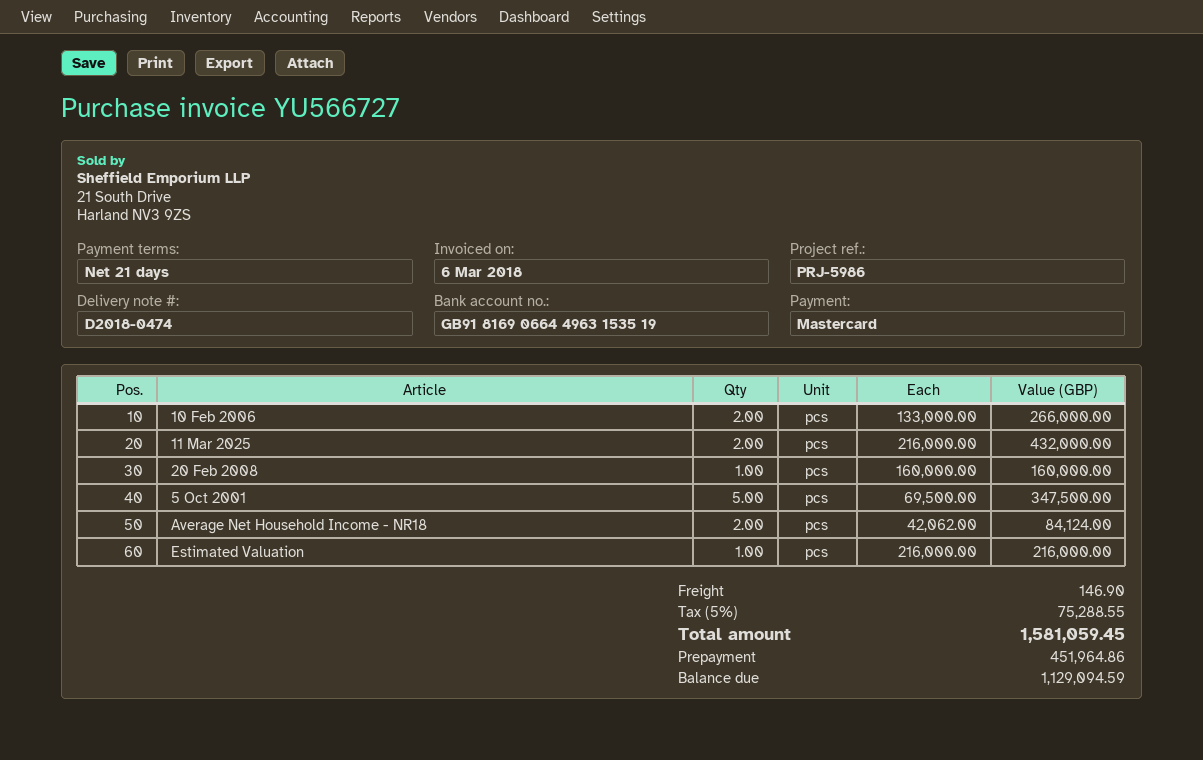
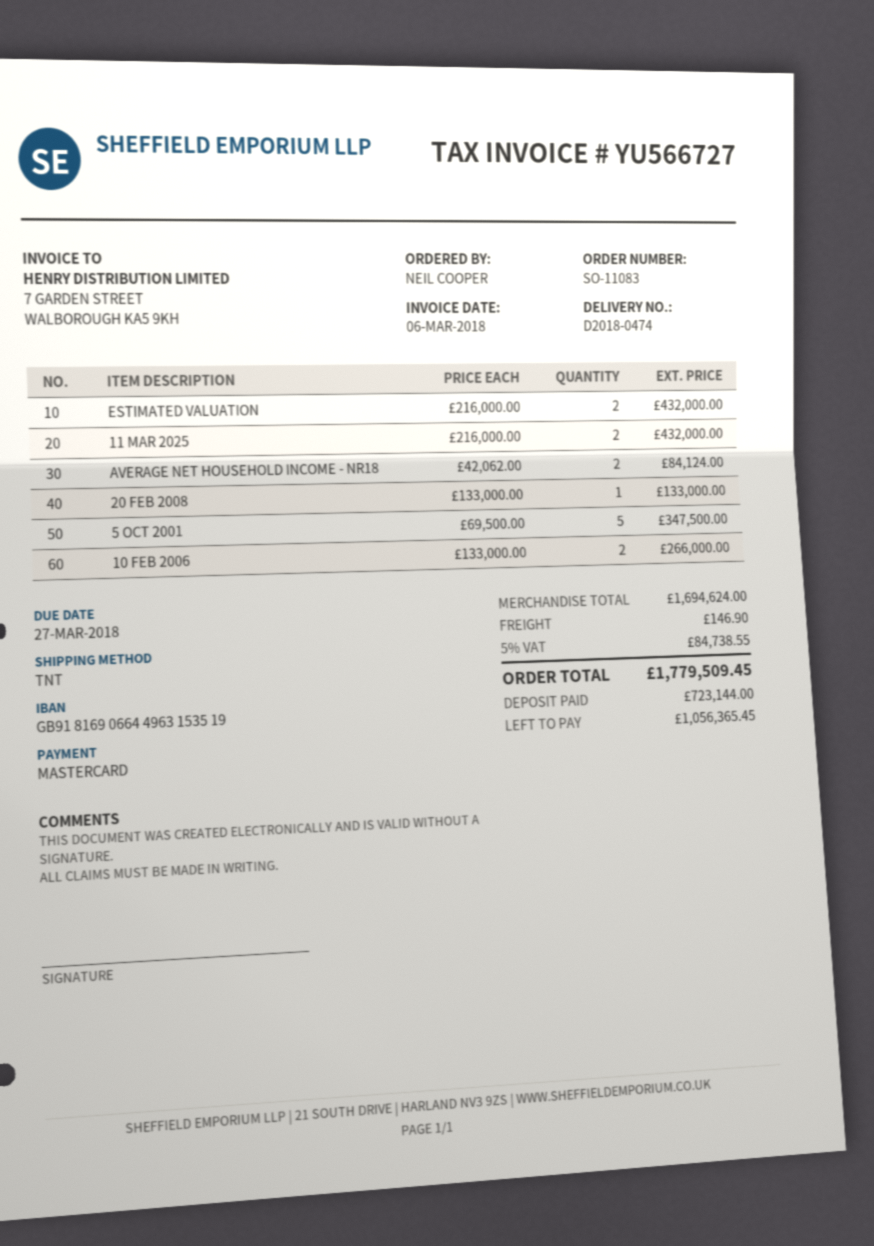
20 Feb 2008: 1 x 160000.00 = 160000.00 -> 1 x 133000.00 = 133000.00
Estimated Valuation: 1 x 216000.00 = 216000.00 -> 2 x 216000.00 = 432000.00
tax: 5% = 75288.55 -> 5% = 84738.55
total: 1581059.45 -> 1779509.45
deposit: 451964.86 -> 723144.00
balance: 1129094.59 -> 1056365.45

